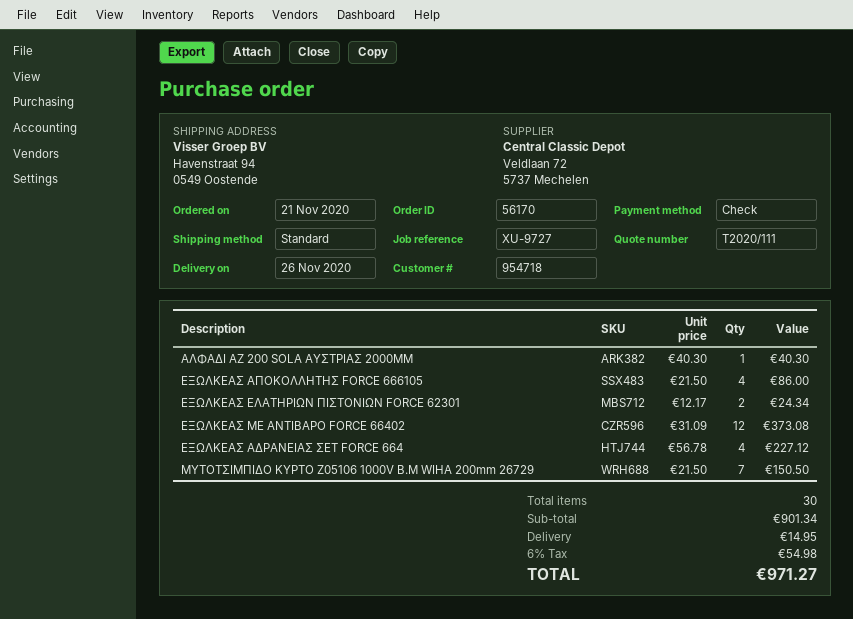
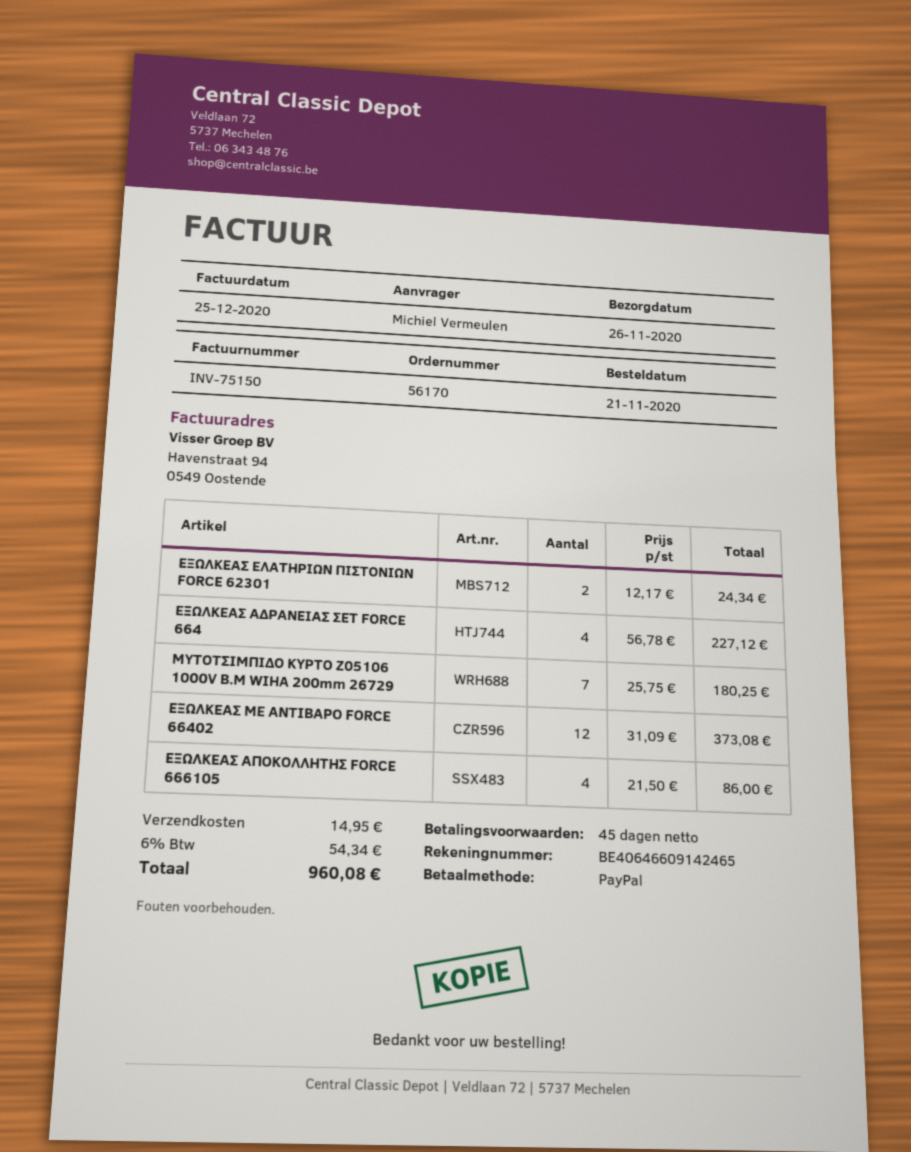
payment method: cheque -> PayPal
ΑΛΦΑΔΙ AZ 200 SOLA ΑΥΣΤΡΙΑΣ 2000MM: 1 x 40.30 = 40.30 -> none
ΜΥΤΟΤΣΙΜΠΙΔΟ ΚΥΡΤΟ Z05106 1000V B.M WIHA 200mm 26729: 7 x 21.50 = 150.50 -> 7 x 25.75 = 180.25
tax: 6% = 54.98 -> 6% = 54.34
total: 971.27 -> 960.08

